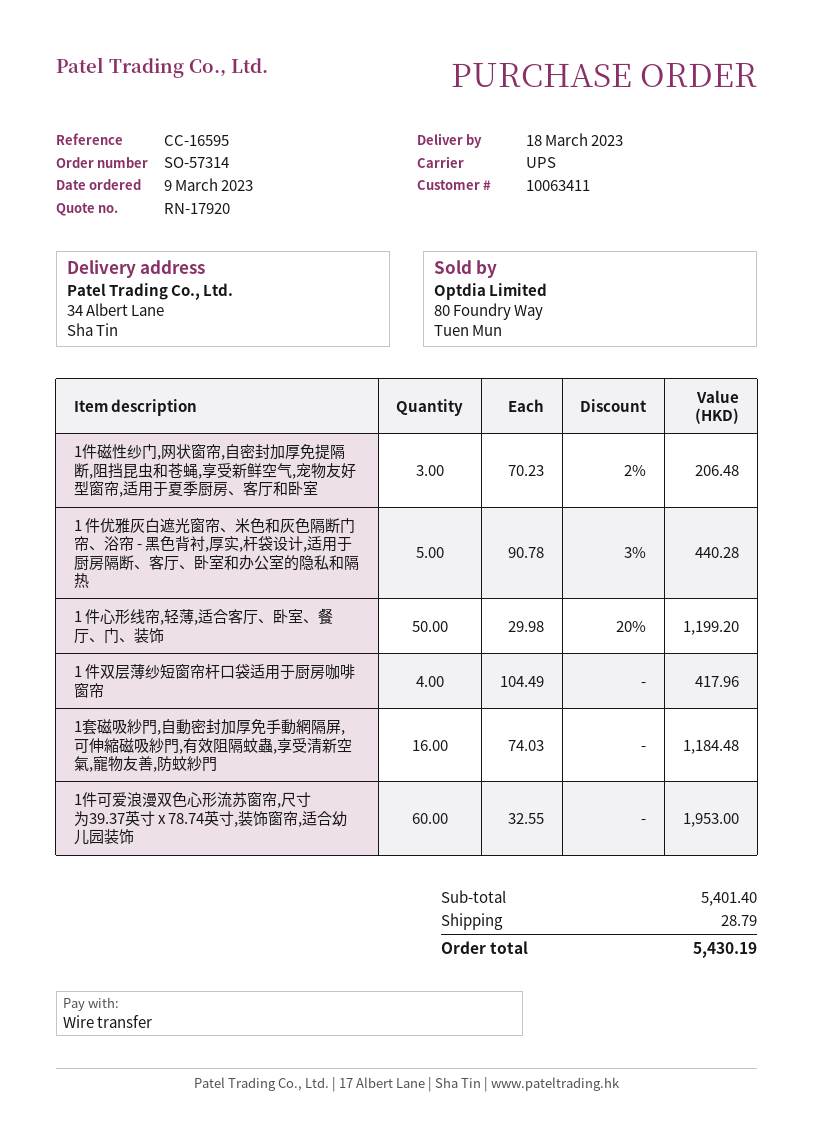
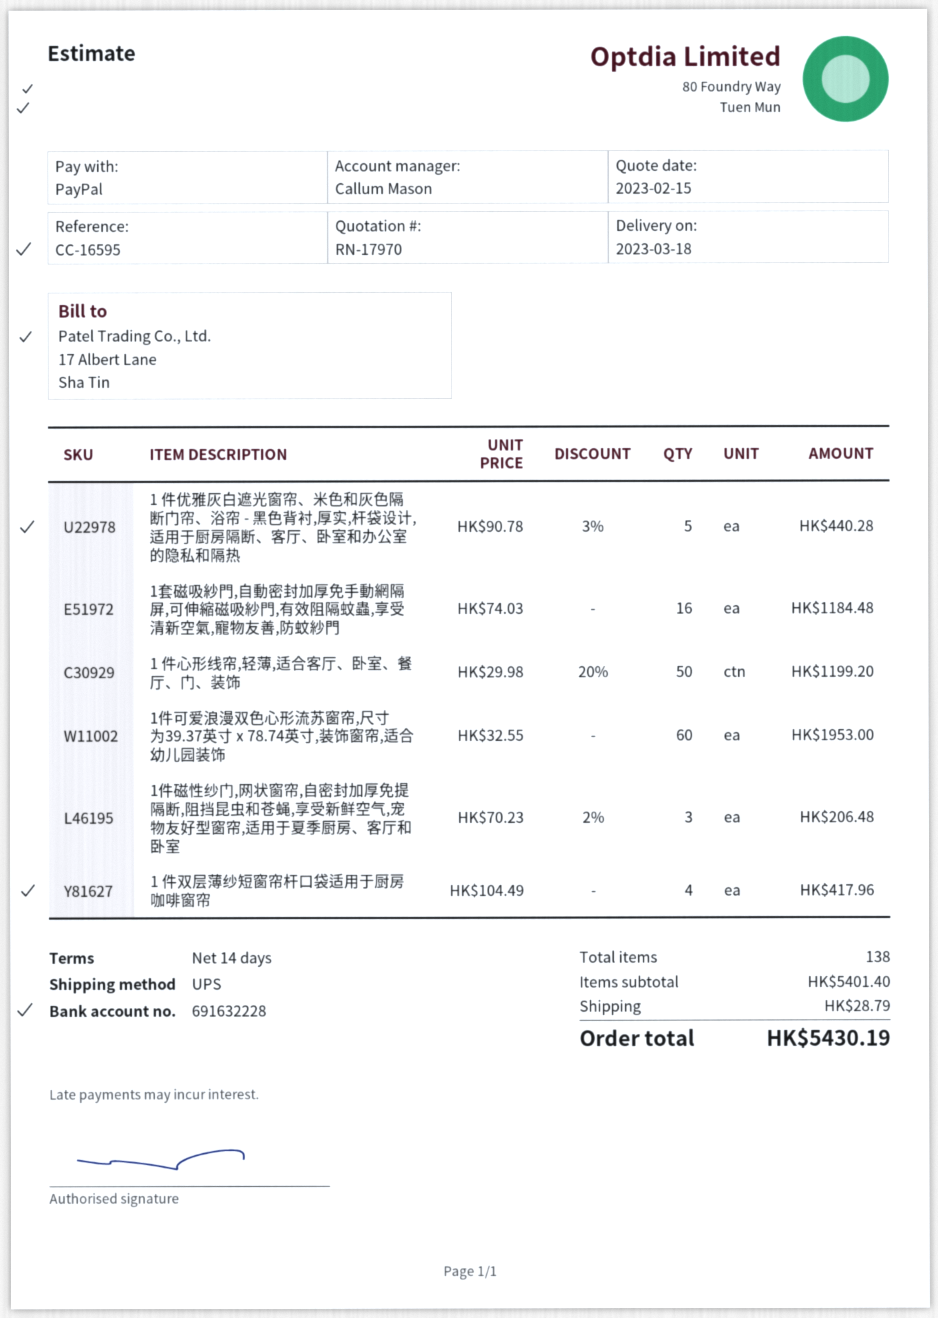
quote number: RN-17920 -> RN-17970
payment method: bank transfer -> PayPal

